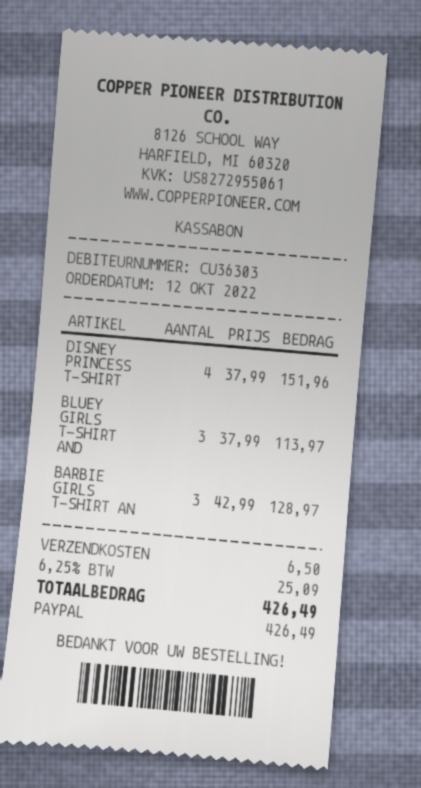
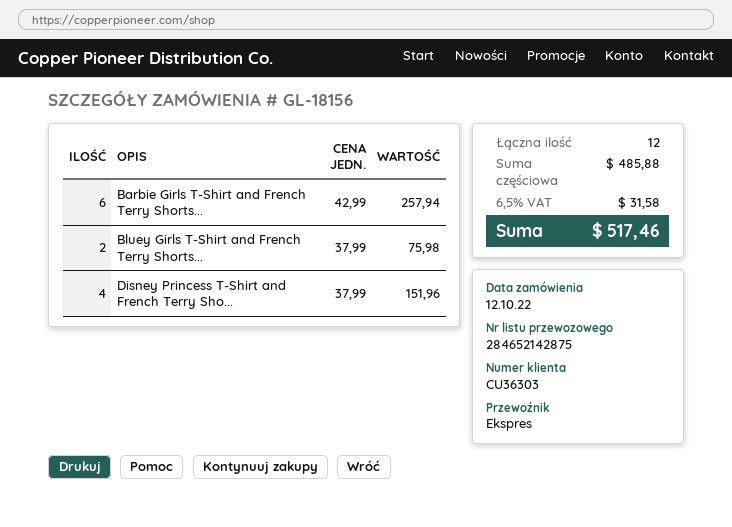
BLUEY GIRLS T-SHIRT AND: 3 x 37.99 = 113.97 -> 2 x 37.99 = 75.98
BARBIE GIRLS T-SHIRT AN: 3 x 42.99 = 128.97 -> 6 x 42.99 = 257.94
shipping: 6.50 -> none
tax: 6.25% = 25.09 -> 6.5% = 31.58
total: 426.49 -> 517.46

